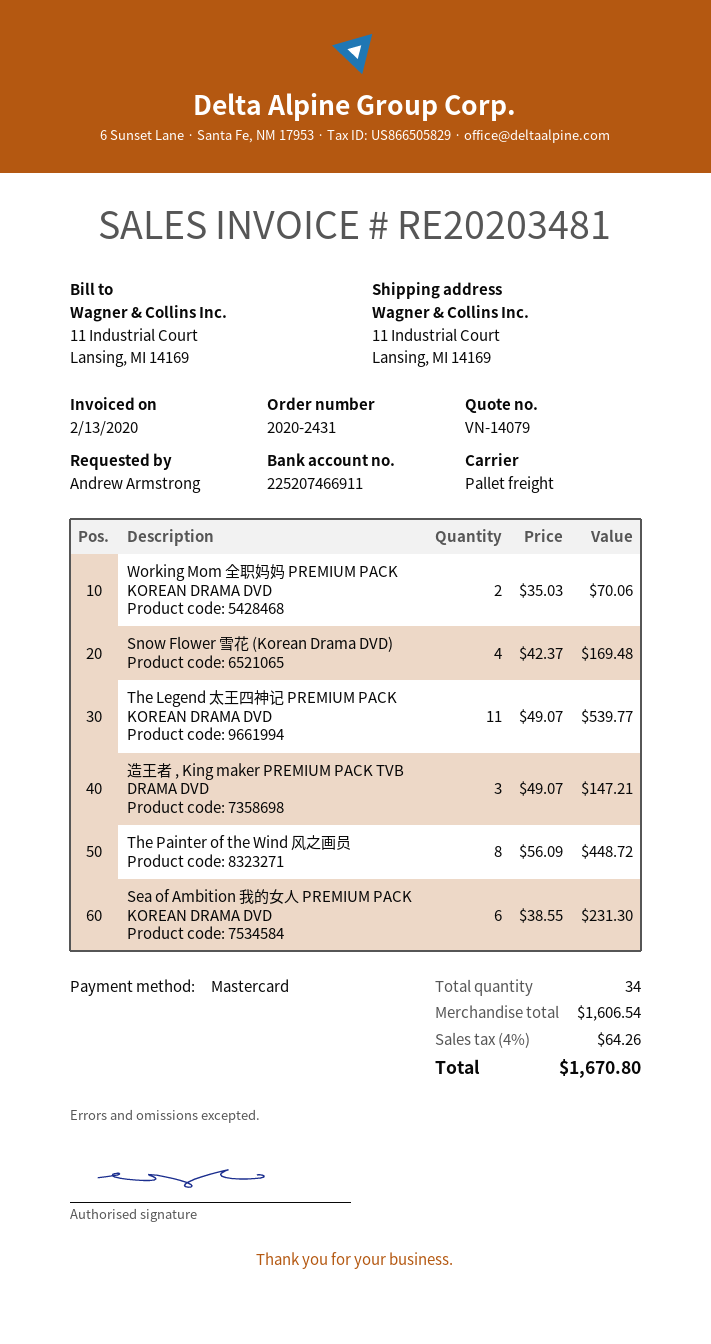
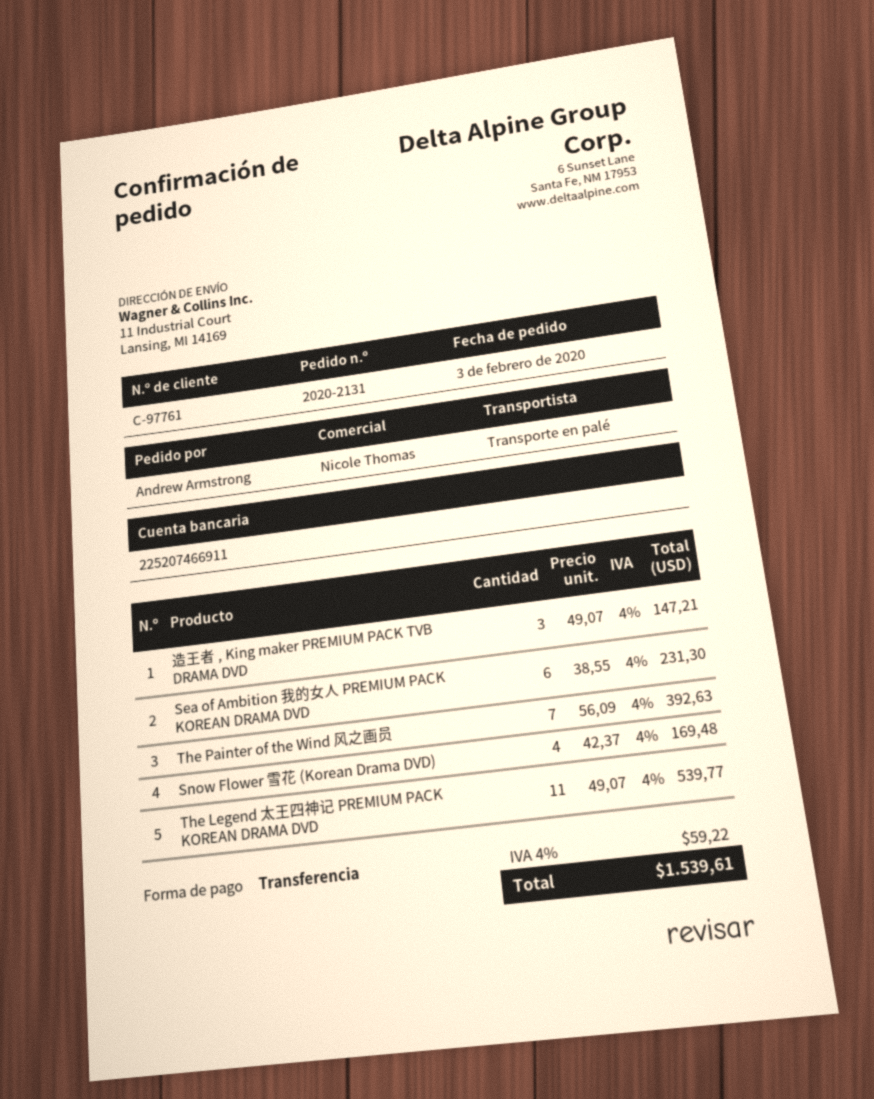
order number: 2020-2431 -> 2020-2131
payment method: Mastercard -> bank transfer
Working Mom 全职妈妈 PREMIUM PACK KOREAN DRAMA DVD: 2 x 35.03 = 70.06 -> none
The Painter of the Wind 风之画员: 8 x 56.09 = 448.72 -> 7 x 56.09 = 392.63
tax: 4% = 64.26 -> 4% = 59.22
total: 1670.80 -> 1539.61

